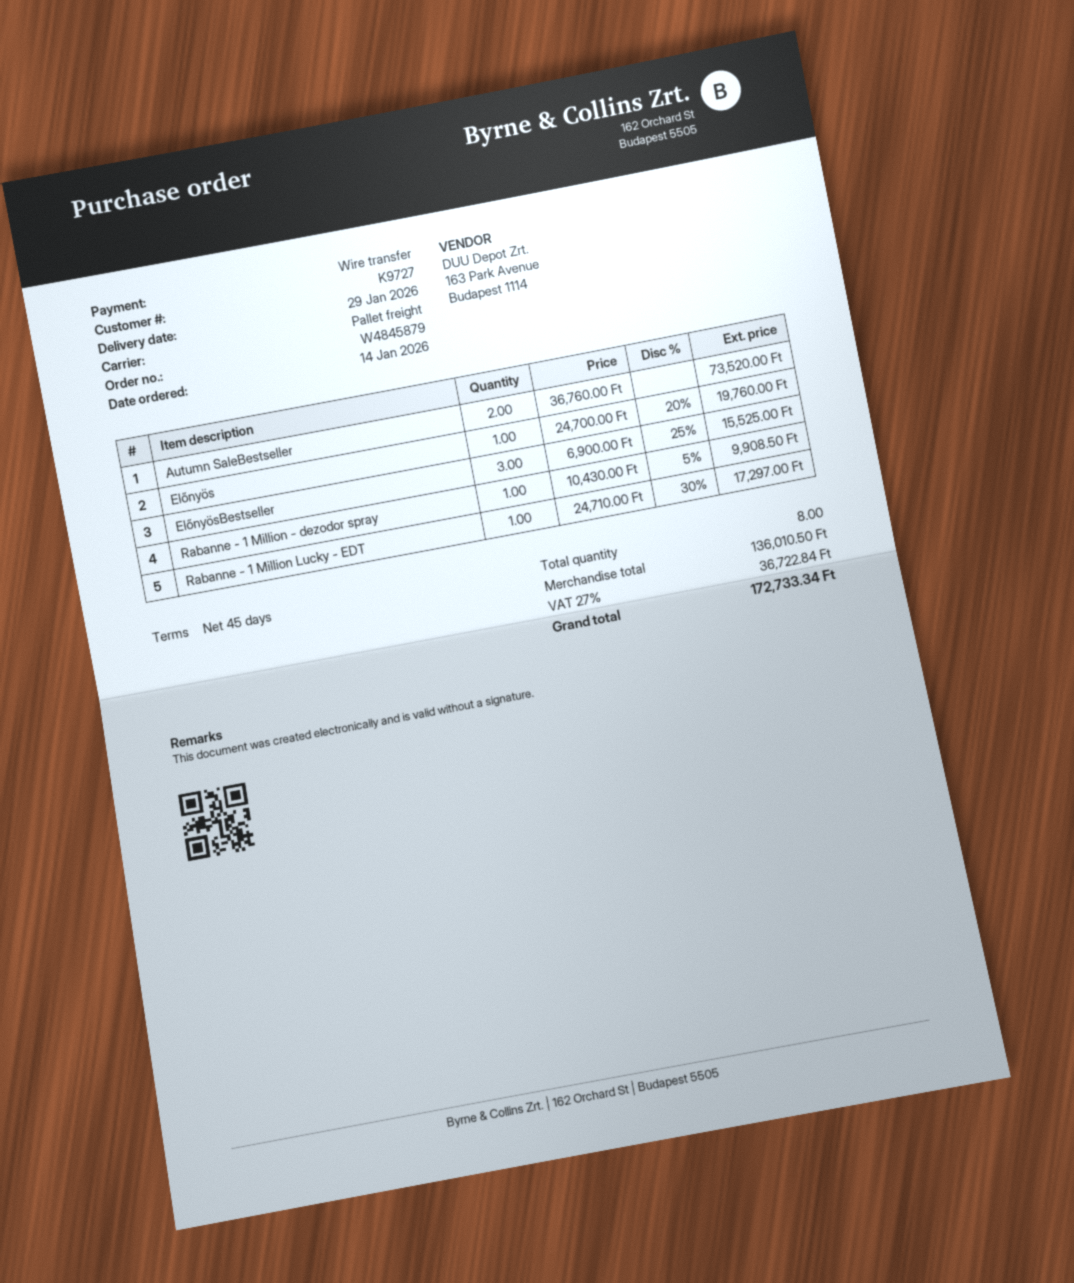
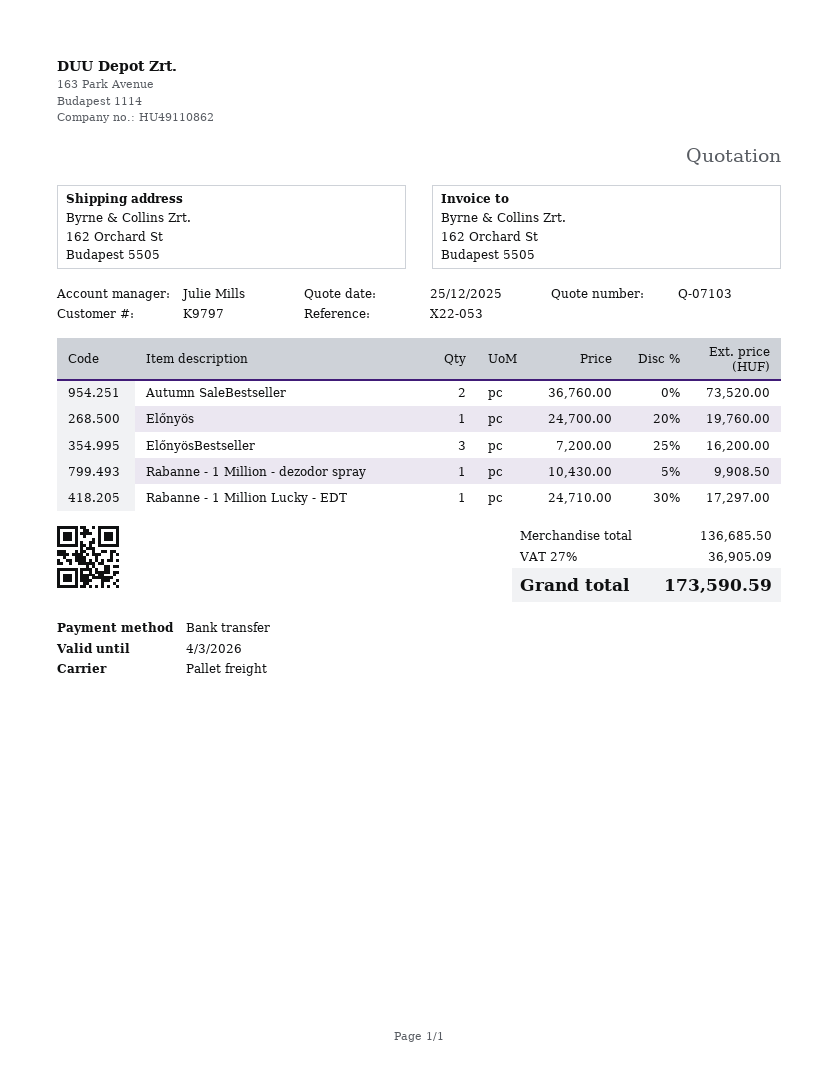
customer number: K9727 -> K9797
ElőnyösBestseller: 3 x 6900.00 - 25% = 15525.00 -> 3 x 7200.00 - 25% = 16200.00
subtotal: 136010.50 -> 136685.50
tax: 27% = 36722.84 -> 27% = 36905.09
total: 172733.34 -> 173590.59

